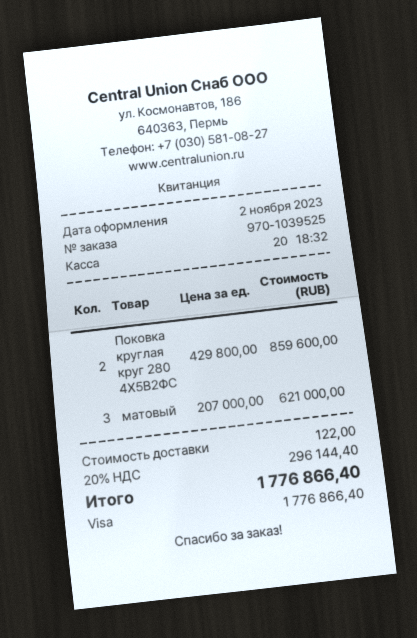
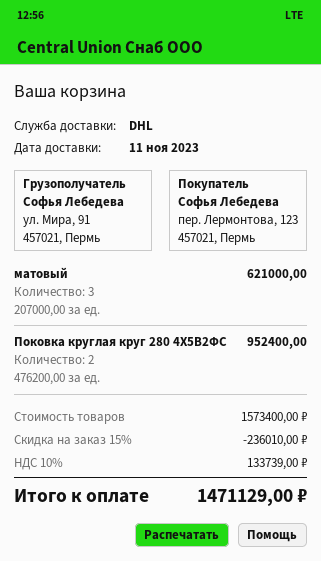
Поковка круглая круг 280 4Х5В2ФС: 2 x 429800.00 = 859600.00 -> 2 x 476200.00 = 952400.00
discount: none -> 15% = 236010.00
shipping: 122.00 -> none
tax: 20% = 296144.40 -> 10% = 133739.00
total: 1776866.40 -> 1471129.00

